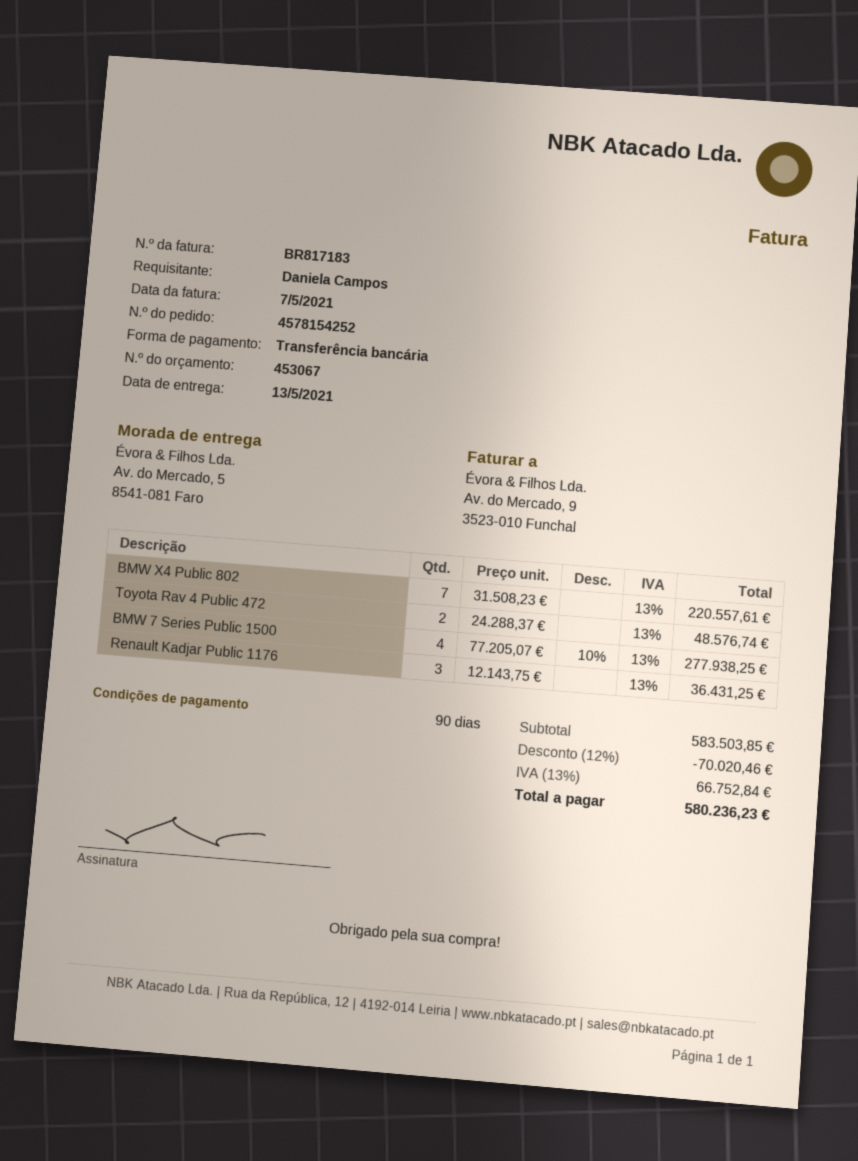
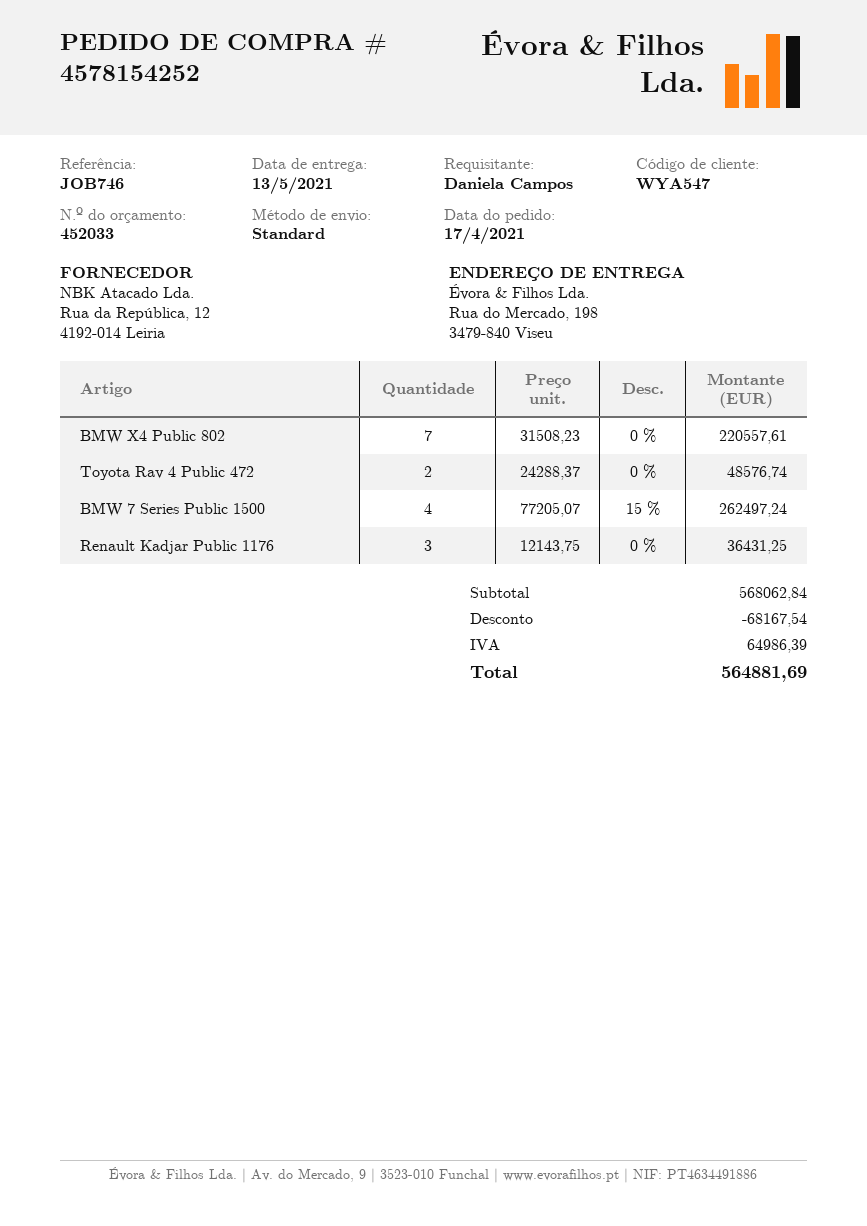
quote number: 453067 -> 452033
ship to: Av. do Mercado, 5, 8541-081 Faro -> Rua do Mercado, 198, 3479-840 Viseu
BMW 7 Series Public 1500: 4 x 77205.07 - 10% = 277938.25 -> 4 x 77205.07 - 15% = 262497.24
subtotal: 583503.85 -> 568062.84
discount: 70020.46 -> 68167.54
tax: 66752.84 -> 64986.39
total: 580236.23 -> 564881.69

